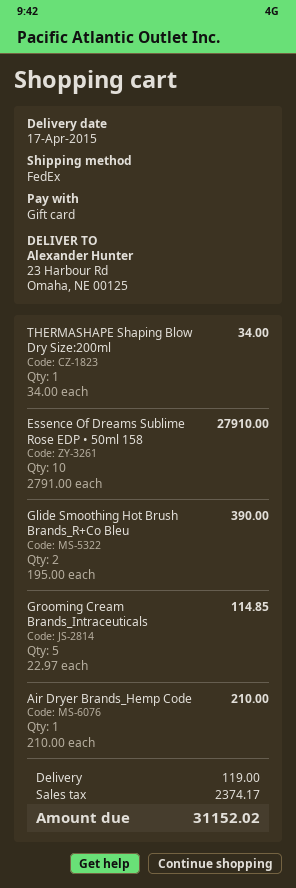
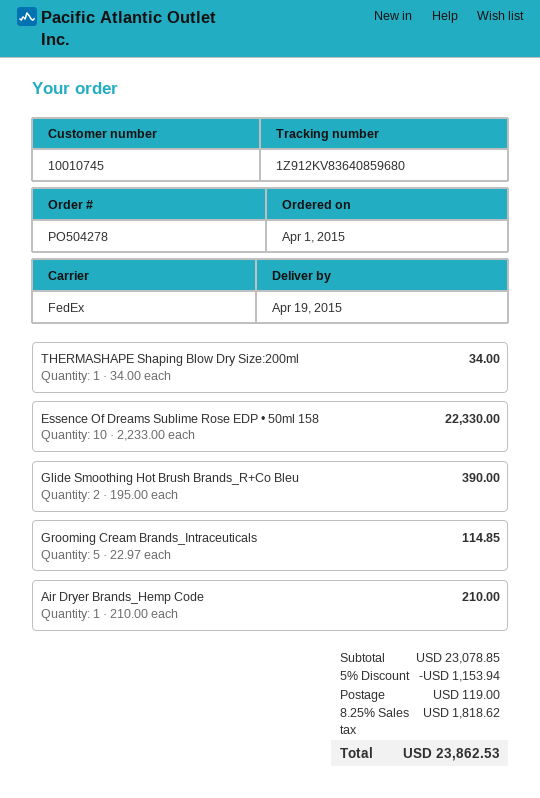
delivery date: 2015-04-17 -> 2015-04-19
Essence Of Dreams Sublime Rose EDP • 50ml 158: 10 x 2791.00 = 27910.00 -> 10 x 2233.00 = 22330.00
discount: none -> 5% = 1153.94
tax: 2374.17 -> 1818.62
total: 31152.02 -> 23862.53

